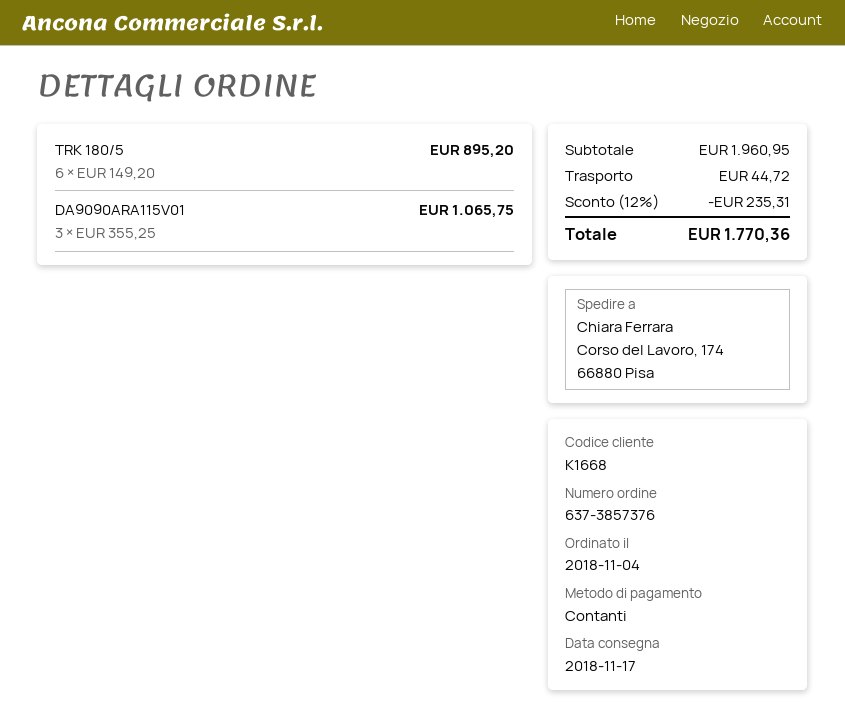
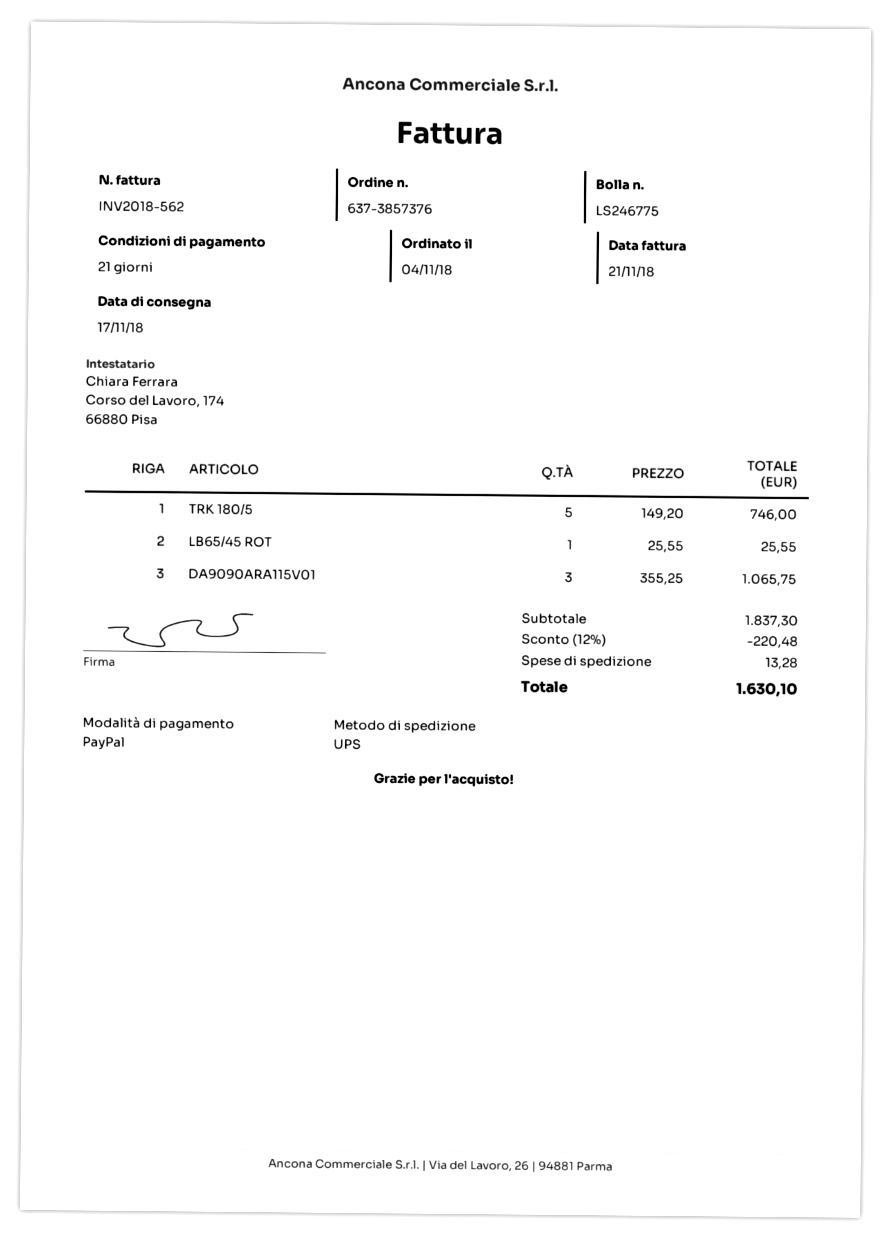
payment method: cash -> PayPal
TRK 180/5: 6 x 149.20 = 895.20 -> 5 x 149.20 = 746.00
LB65/45 ROT: none -> 1 x 25.55 = 25.55
subtotal: 1960.95 -> 1837.30
discount: 12% = 235.31 -> 12% = 220.48
shipping: 44.72 -> 13.28
total: 1770.36 -> 1630.10

